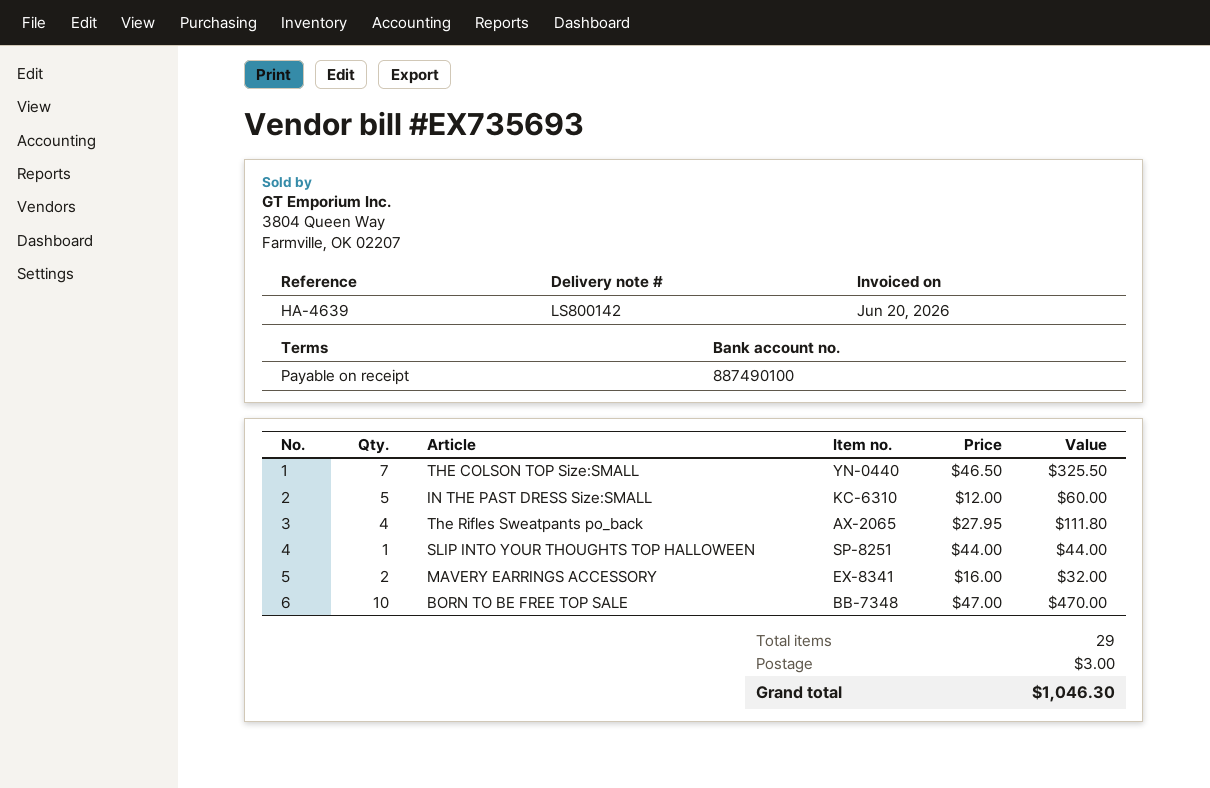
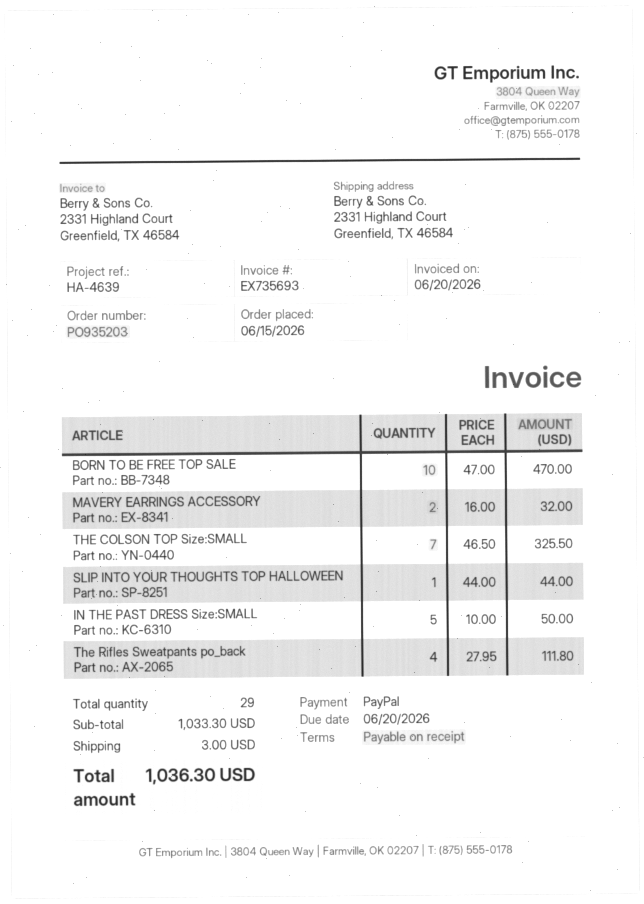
IN THE PAST DRESS Size:SMALL: 5 x 12.00 = 60.00 -> 5 x 10.00 = 50.00
total: 1046.30 -> 1036.30

